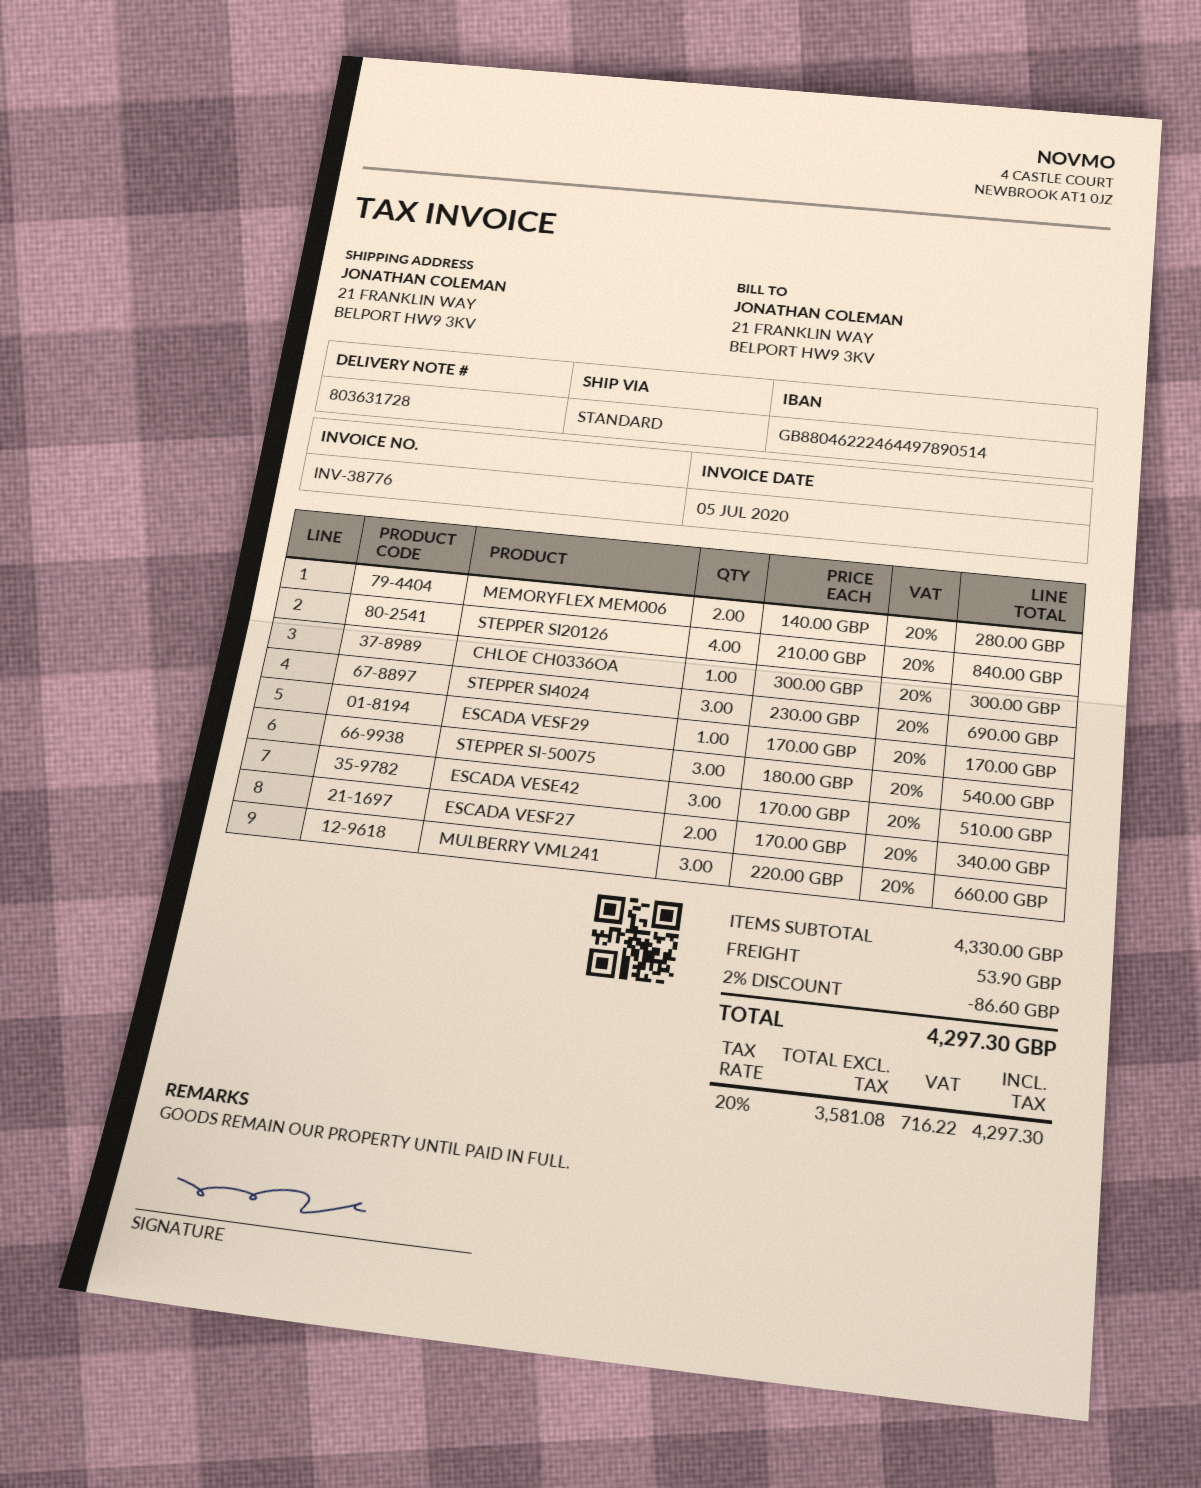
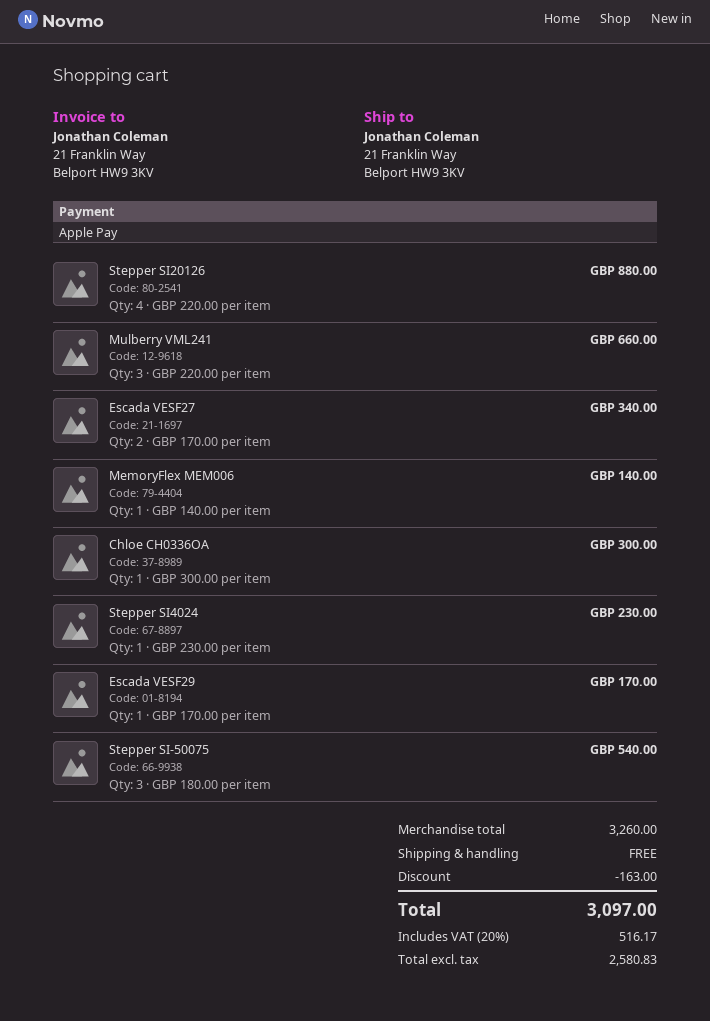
MEMORYFLEX MEM006: 2 x 140.00 = 280.00 -> 1 x 140.00 = 140.00
STEPPER SI20126: 4 x 210.00 = 840.00 -> 4 x 220.00 = 880.00
STEPPER SI4024: 3 x 230.00 = 690.00 -> 1 x 230.00 = 230.00
ESCADA VESE42: 3 x 170.00 = 510.00 -> none
subtotal: 4330.00 -> 3260.00
discount: 86.60 -> 163.00
shipping: 53.90 -> 0.00
net: 3581.08 -> 2580.83
tax: 20% = 716.22 -> 20% = 516.17
total: 4297.30 -> 3097.00

